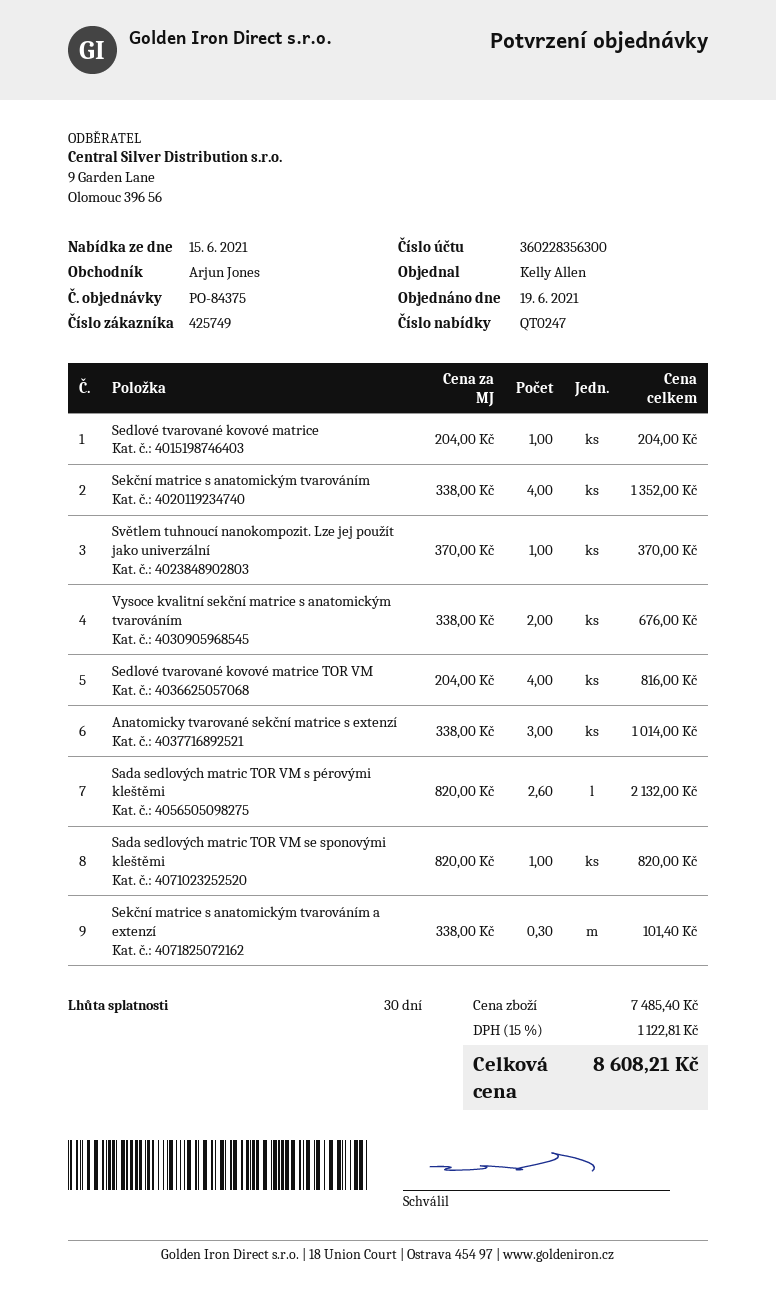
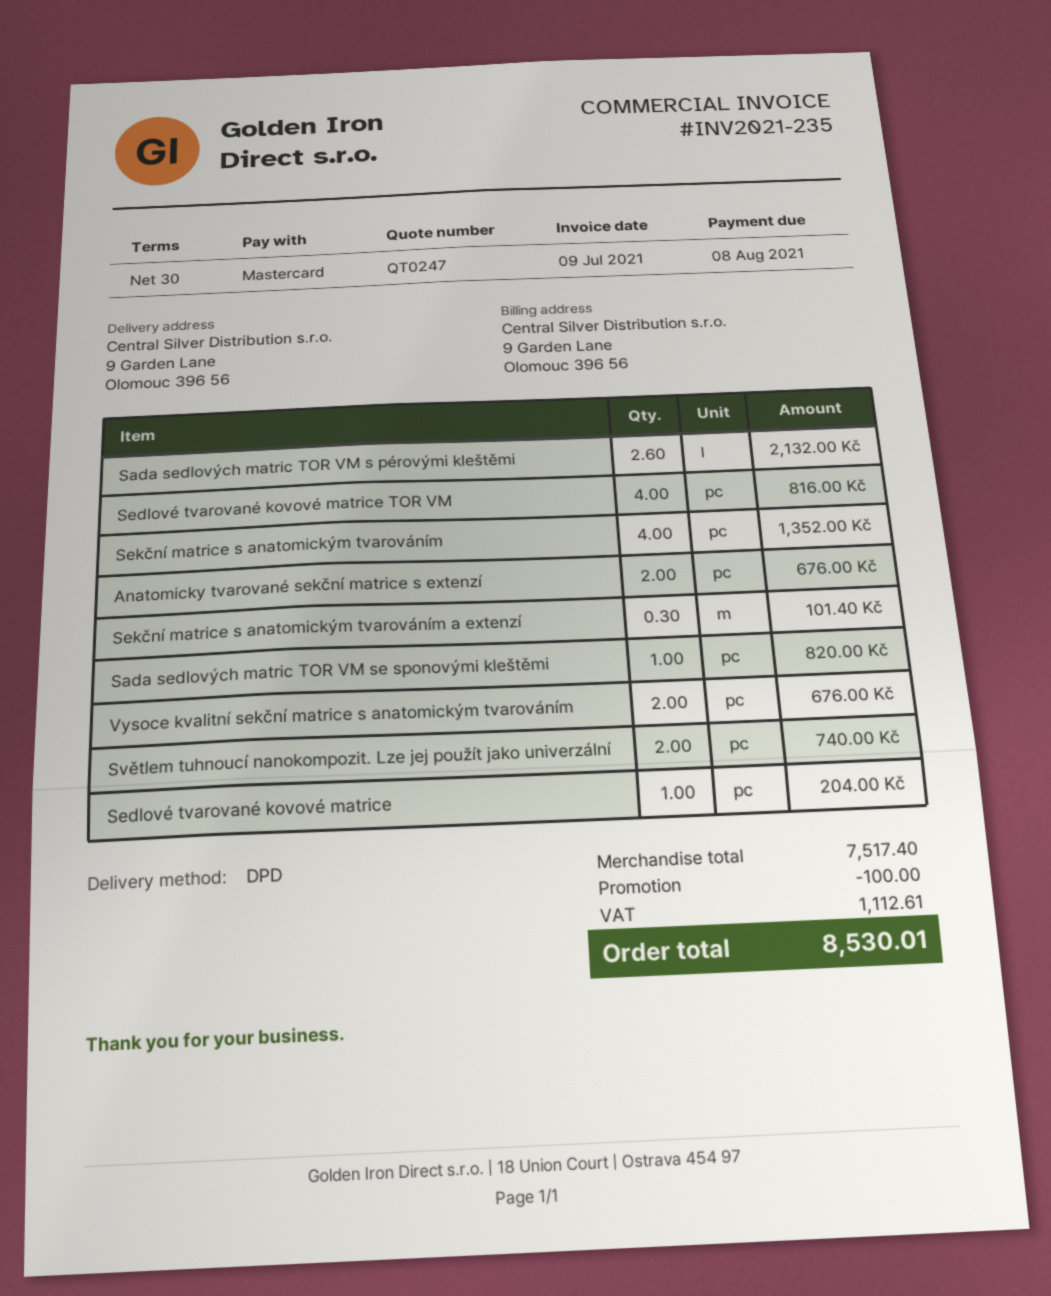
Světlem tuhnoucí nanokompozit. Lze jej použít jako univerzální: 1 for 370.00 -> 2 for 740.00
Anatomicky tvarované sekční matrice s extenzí: 3 for 1014.00 -> 2 for 676.00
subtotal: 7485.40 -> 7517.40
discount: none -> 100.00
tax: 1122.81 -> 1112.61
total: 8608.21 -> 8530.01

